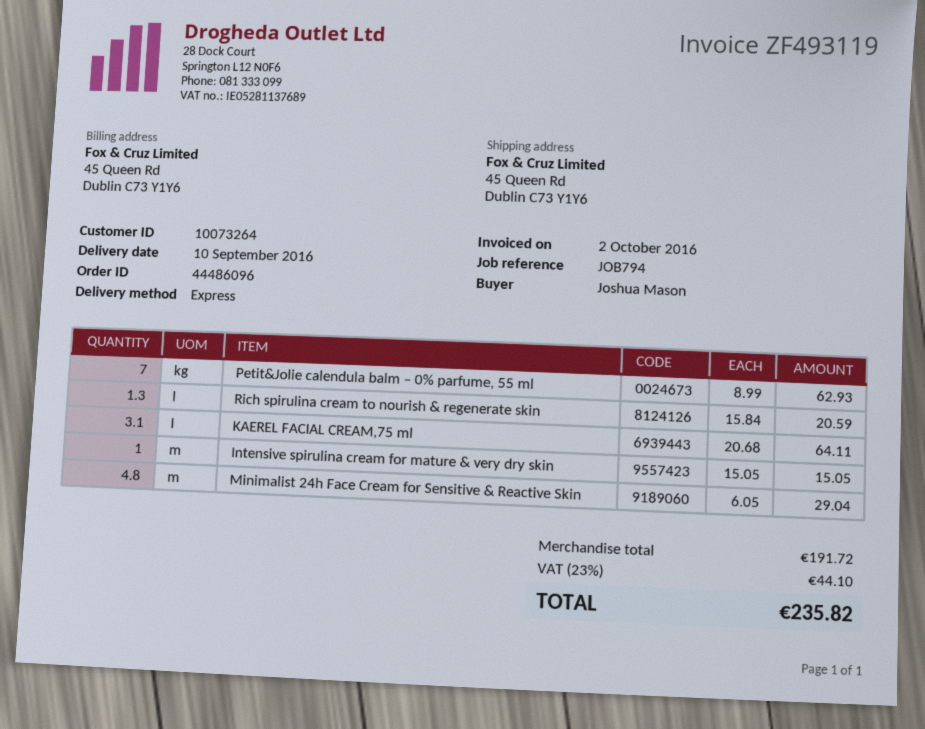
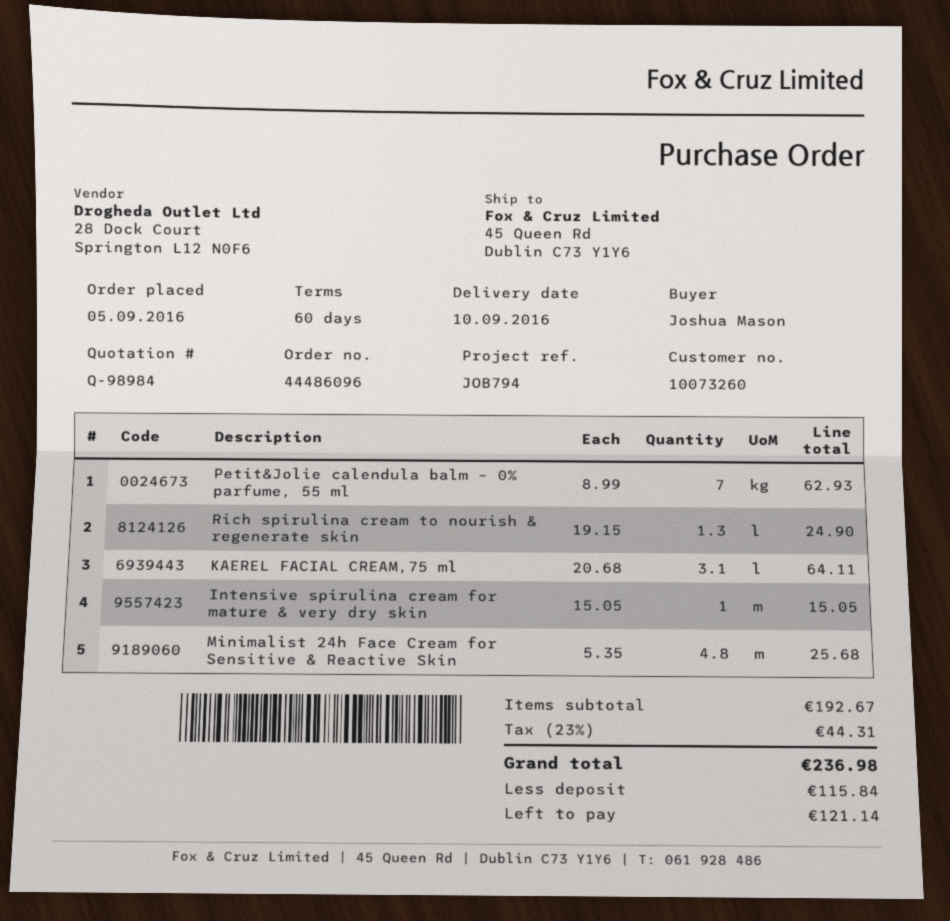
customer number: 10073264 -> 10073260
Rich spirulina cream to nourish & regenerate skin: 1.3 x 15.84 = 20.59 -> 1.3 x 19.15 = 24.90
Minimalist 24h Face Cream for Sensitive & Reactive Skin: 4.8 x 6.05 = 29.04 -> 4.8 x 5.35 = 25.68
subtotal: 191.72 -> 192.67
tax: 23% = 44.10 -> 23% = 44.31
total: 235.82 -> 236.98

